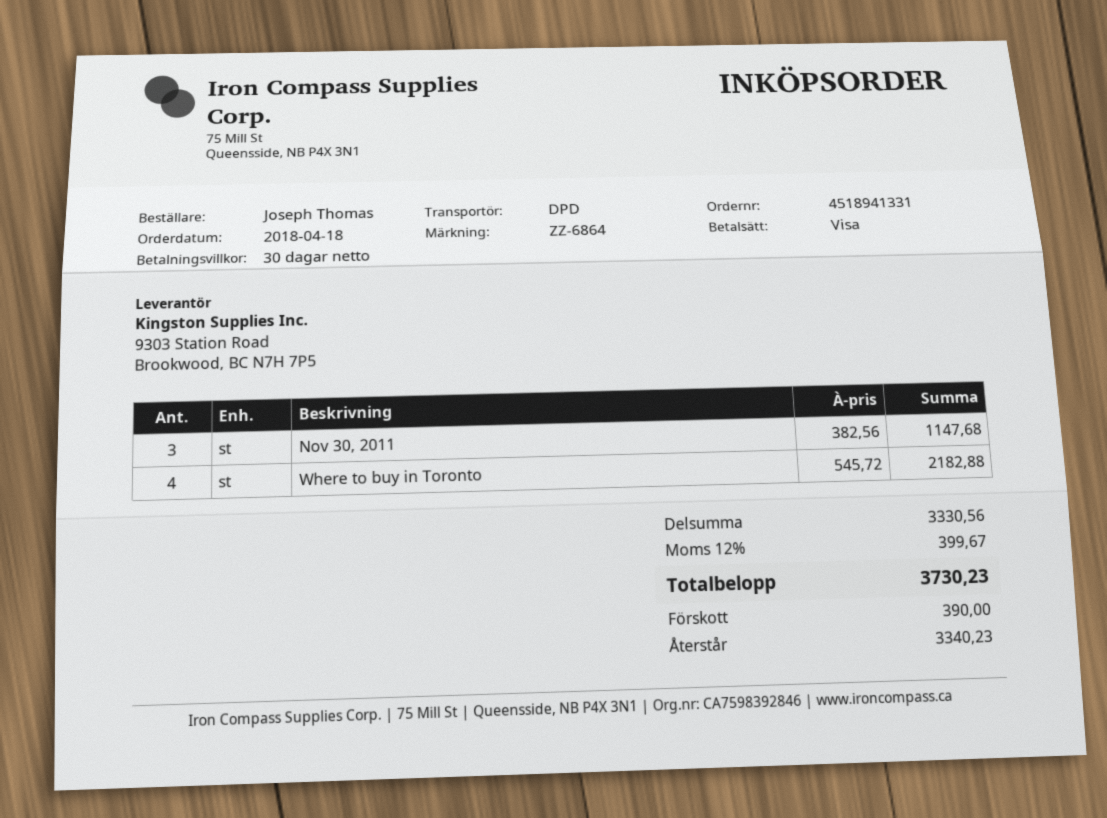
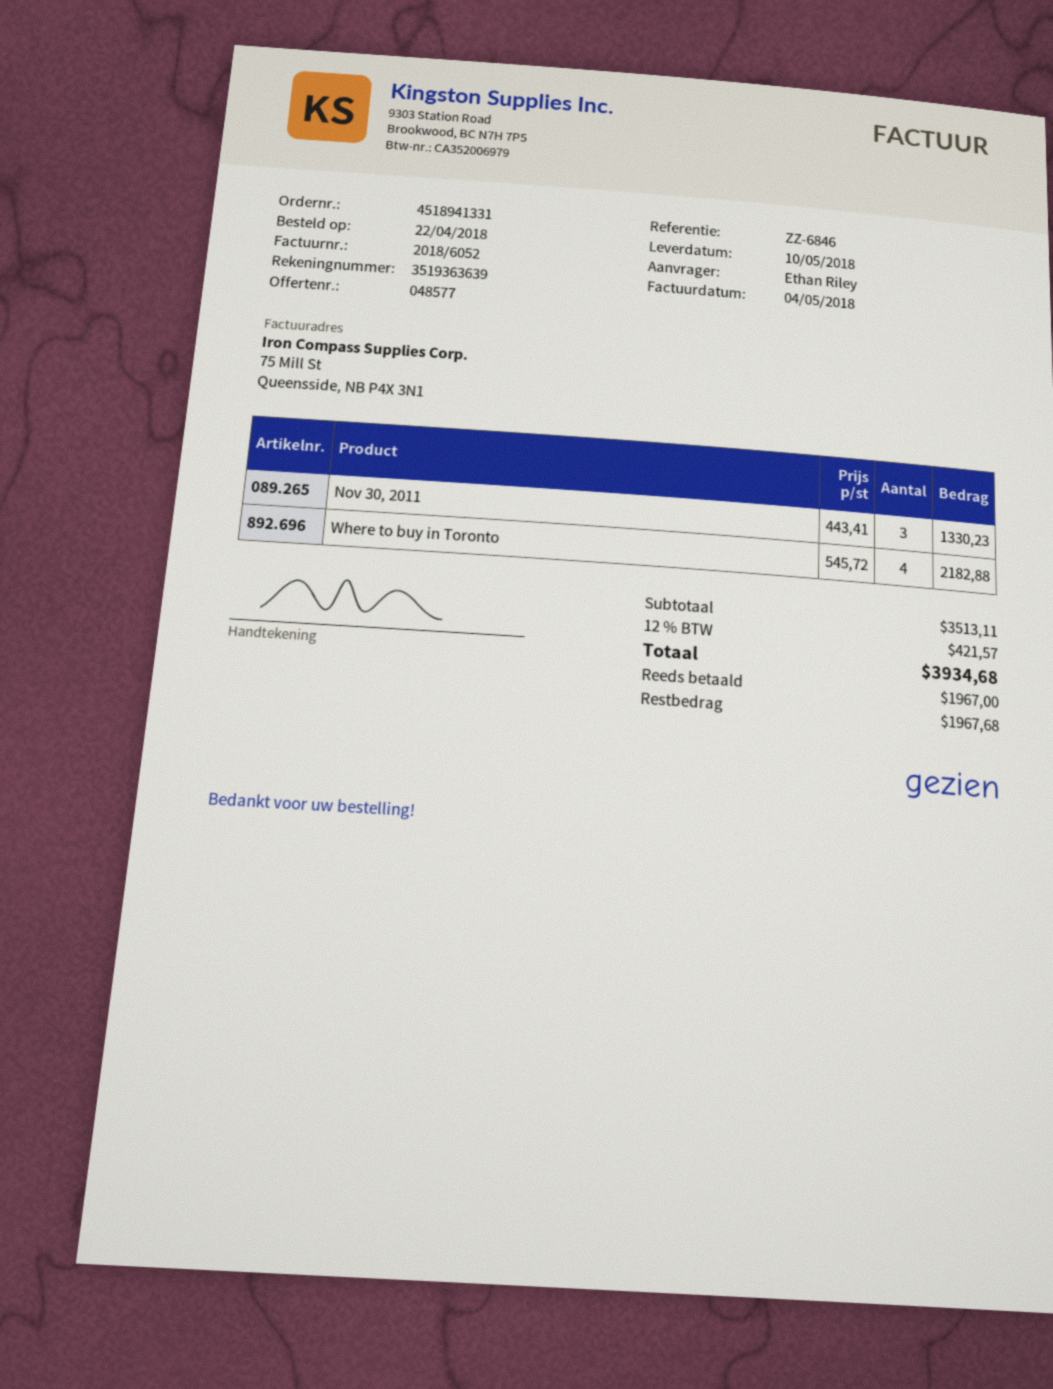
order date: 2018-04-18 -> 2018-04-22
reference: ZZ-6864 -> ZZ-6846
ordered by: Joseph Thomas -> Ethan Riley
Nov 30, 2011: 3 x 382.56 = 1147.68 -> 3 x 443.41 = 1330.23
subtotal: 3330.56 -> 3513.11
tax: 12% = 399.67 -> 12% = 421.57
total: 3730.23 -> 3934.68
deposit: 390.00 -> 1967.00
balance: 3340.23 -> 1967.68

